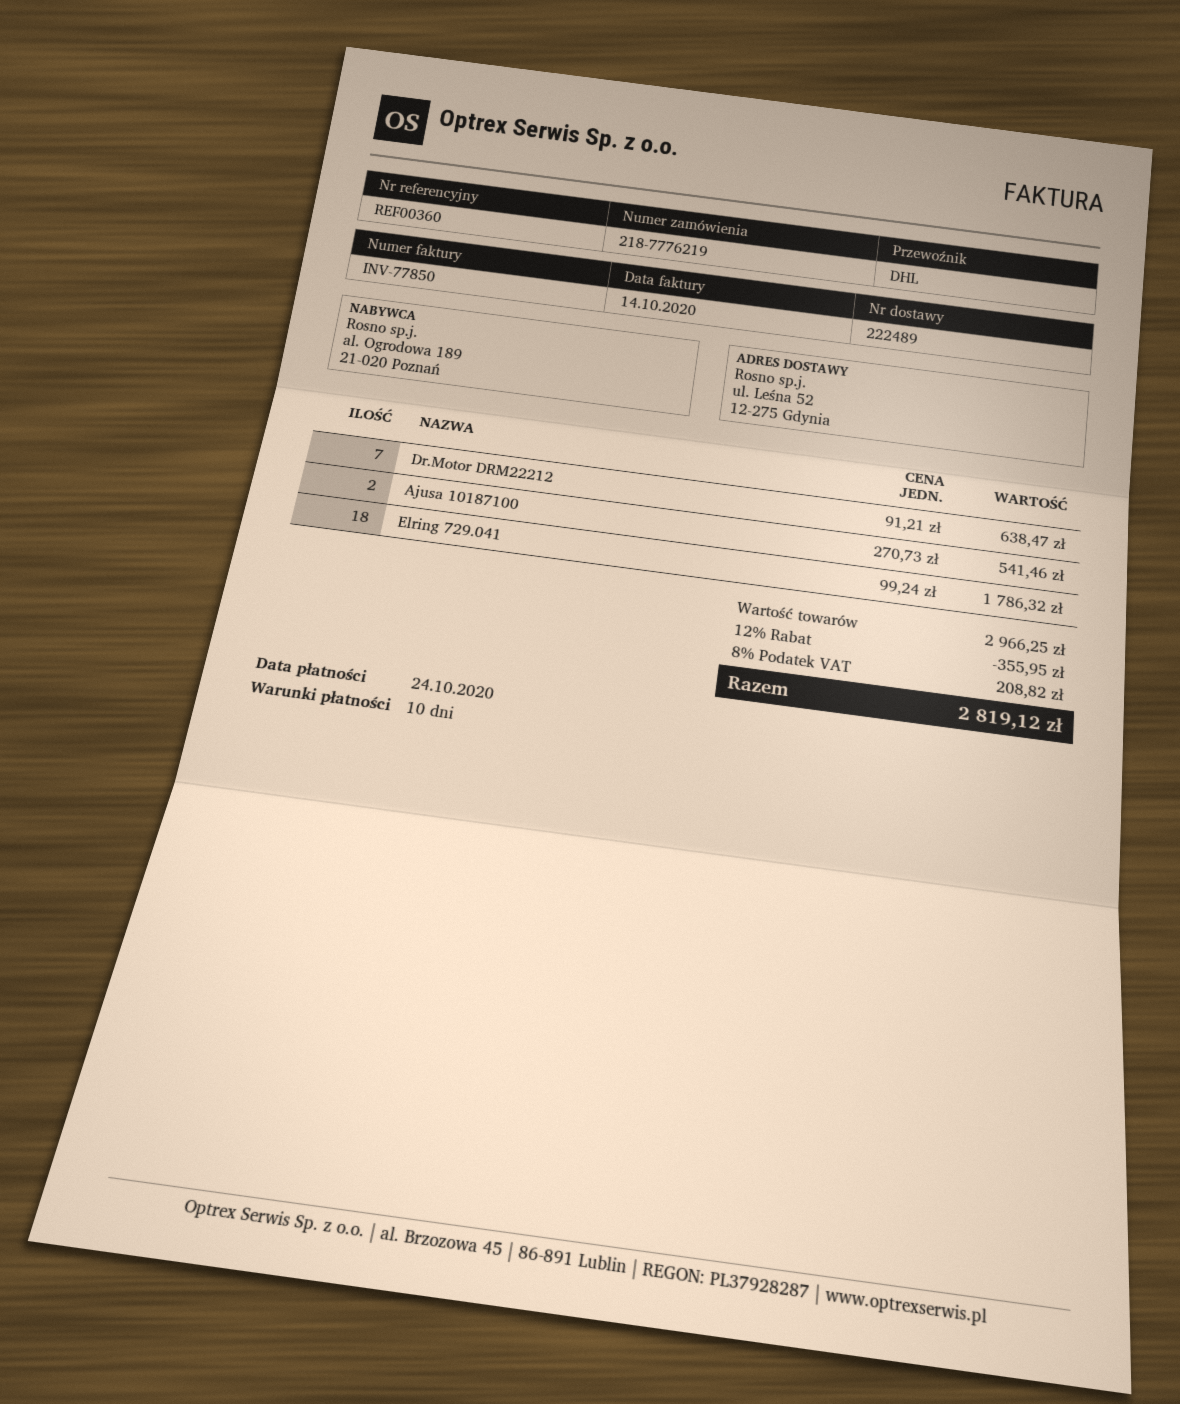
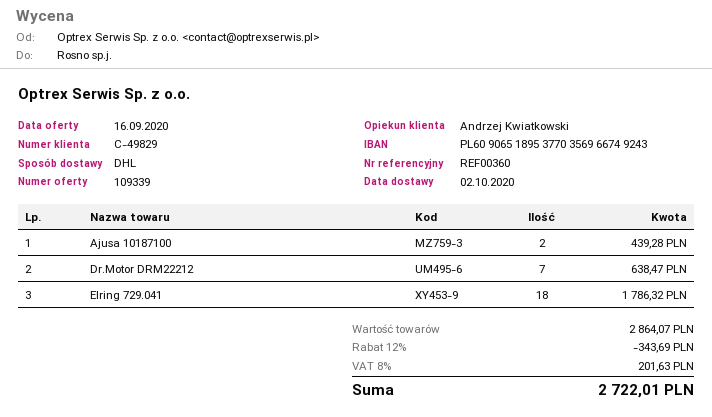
Ajusa 10187100: 2 for 541.46 -> 2 for 439.28
subtotal: 2966.25 -> 2864.07
discount: 12% = 355.95 -> 12% = 343.69
tax: 8% = 208.82 -> 8% = 201.63
total: 2819.12 -> 2722.01

